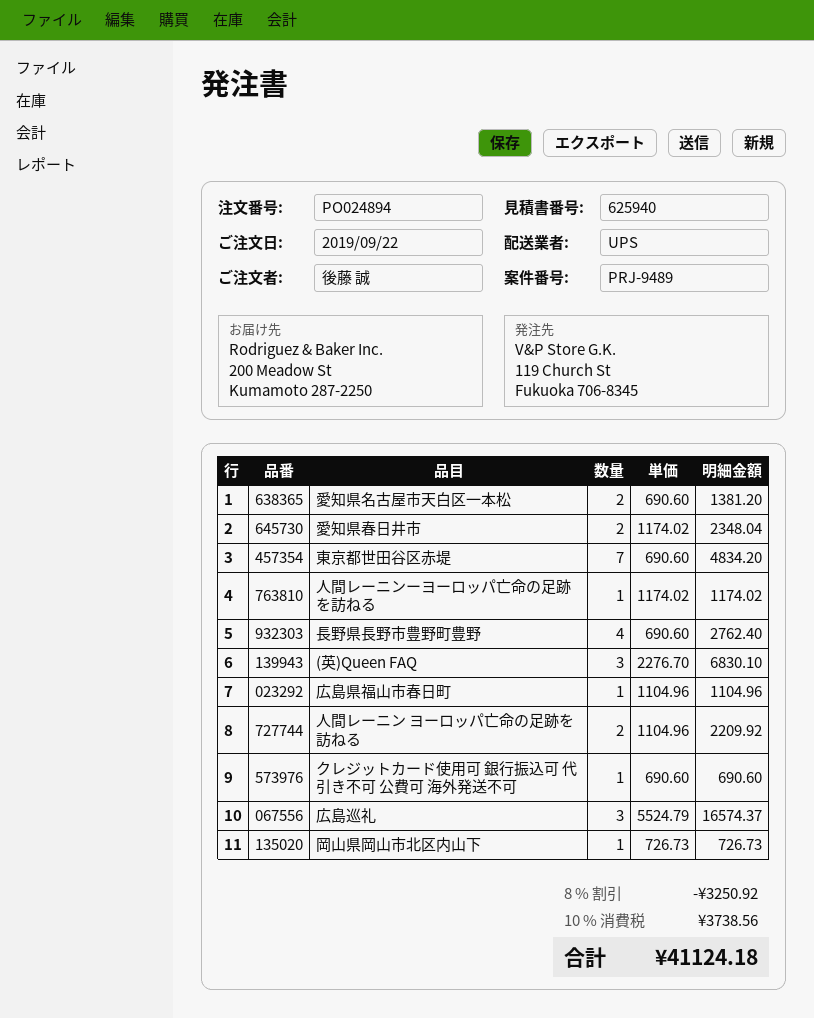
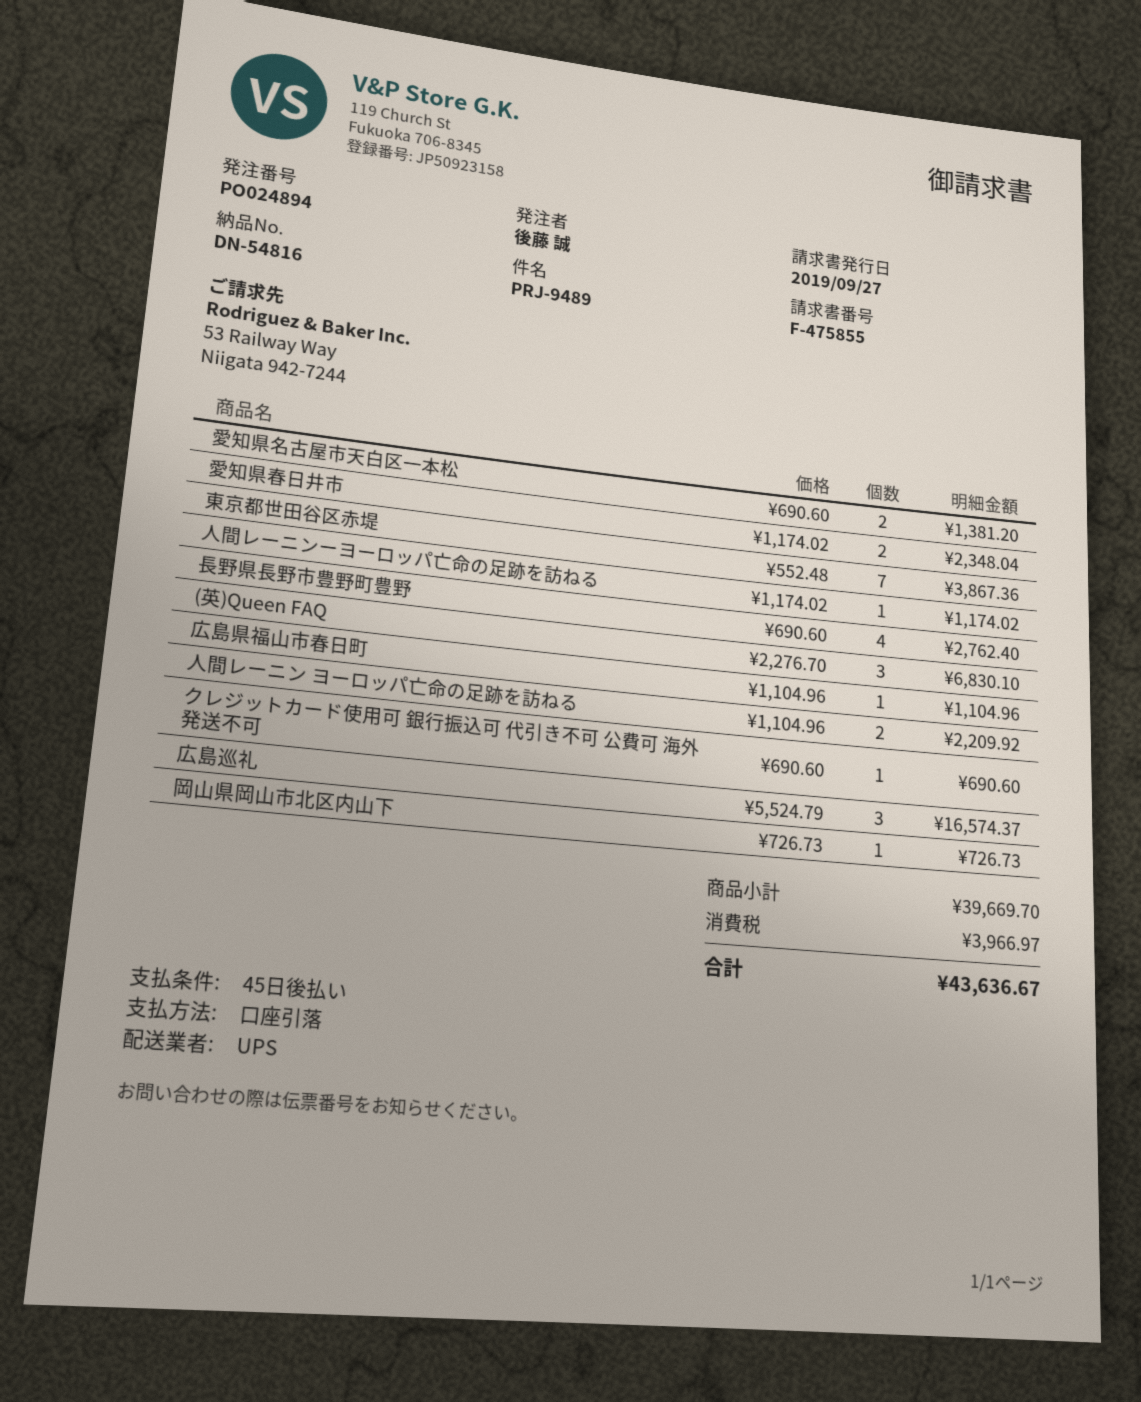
東京都世田谷区赤堤: 7 x 690.60 = 4834.20 -> 7 x 552.48 = 3867.36
discount: 8% = 3250.92 -> none
tax: 3738.56 -> 3966.97
total: 41124.18 -> 43636.67

